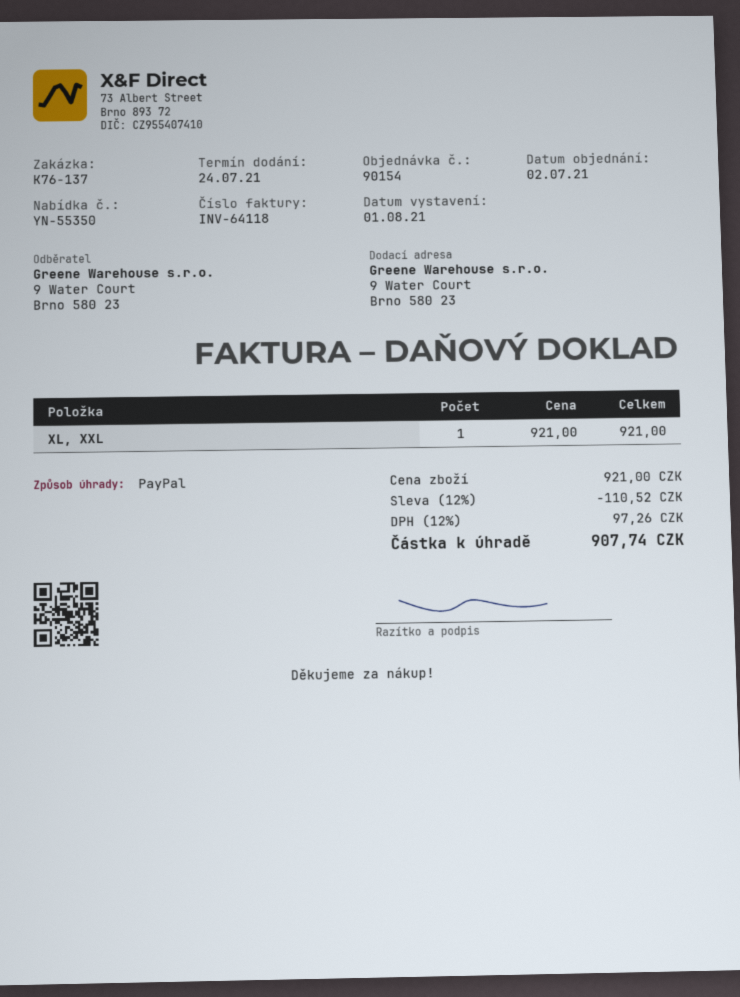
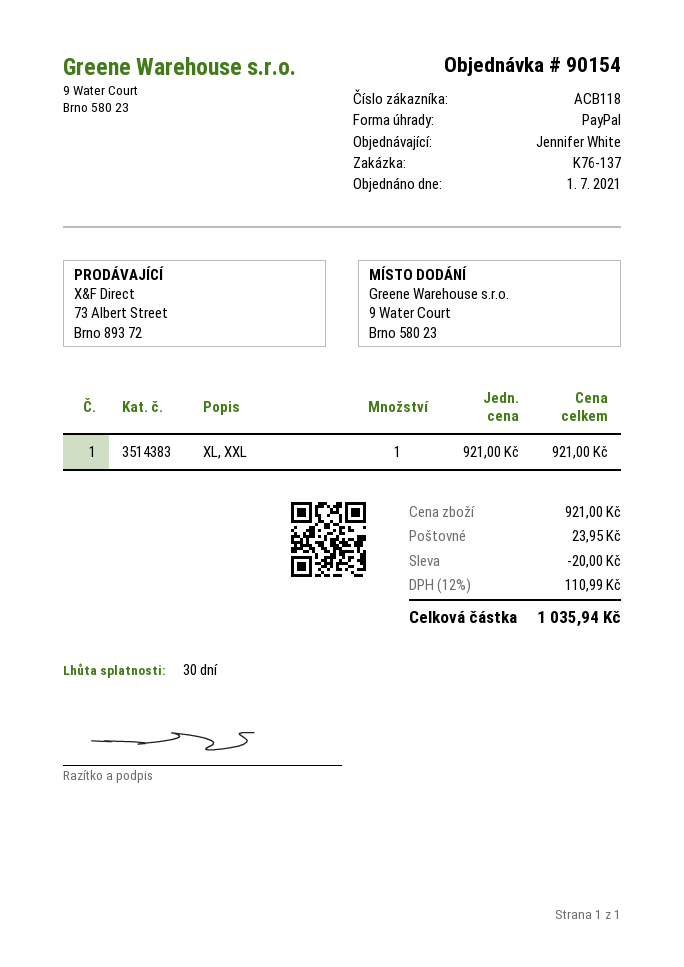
order date: 2021-07-02 -> 2021-07-01
discount: 110.52 -> 20.00
shipping: none -> 23.95
tax: 12% = 97.26 -> 12% = 110.99
total: 907.74 -> 1035.94

